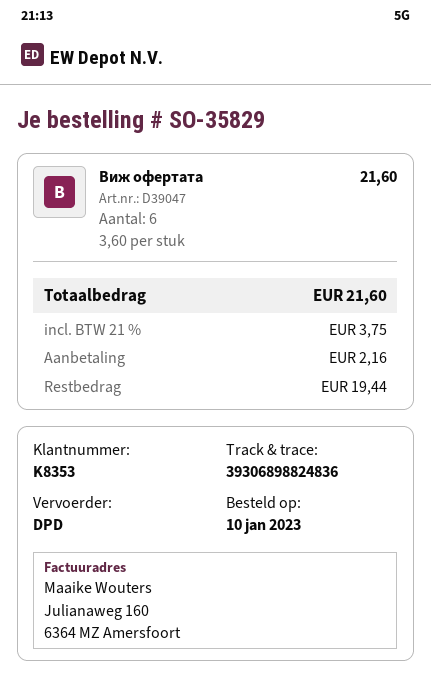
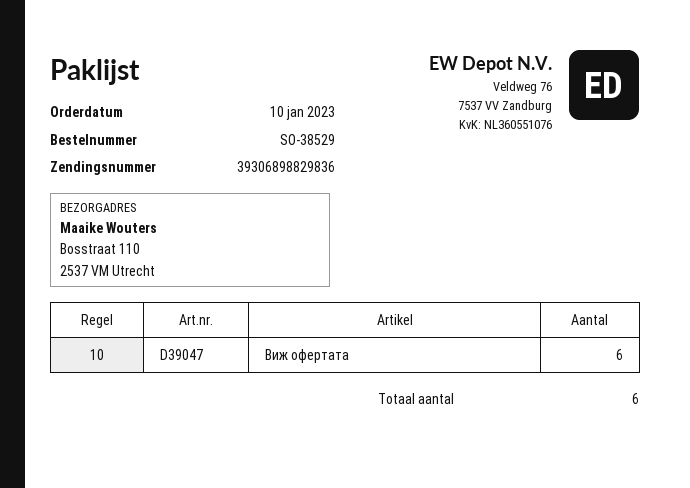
order number: SO-35829 -> SO-38529
tracking number: 39306898824836 -> 39306898829836

